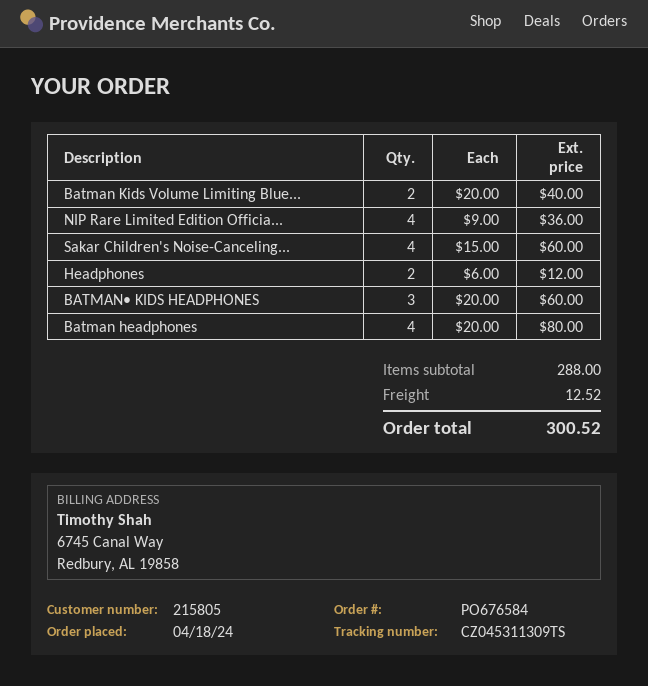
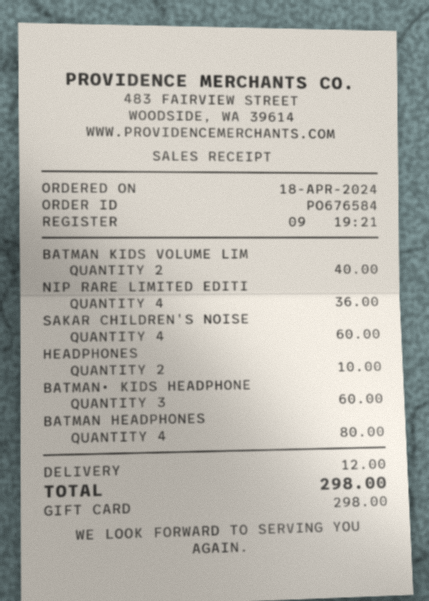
Headphones: 2 for 12.00 -> 2 for 10.00
shipping: 12.52 -> 12.00
total: 300.52 -> 298.00

